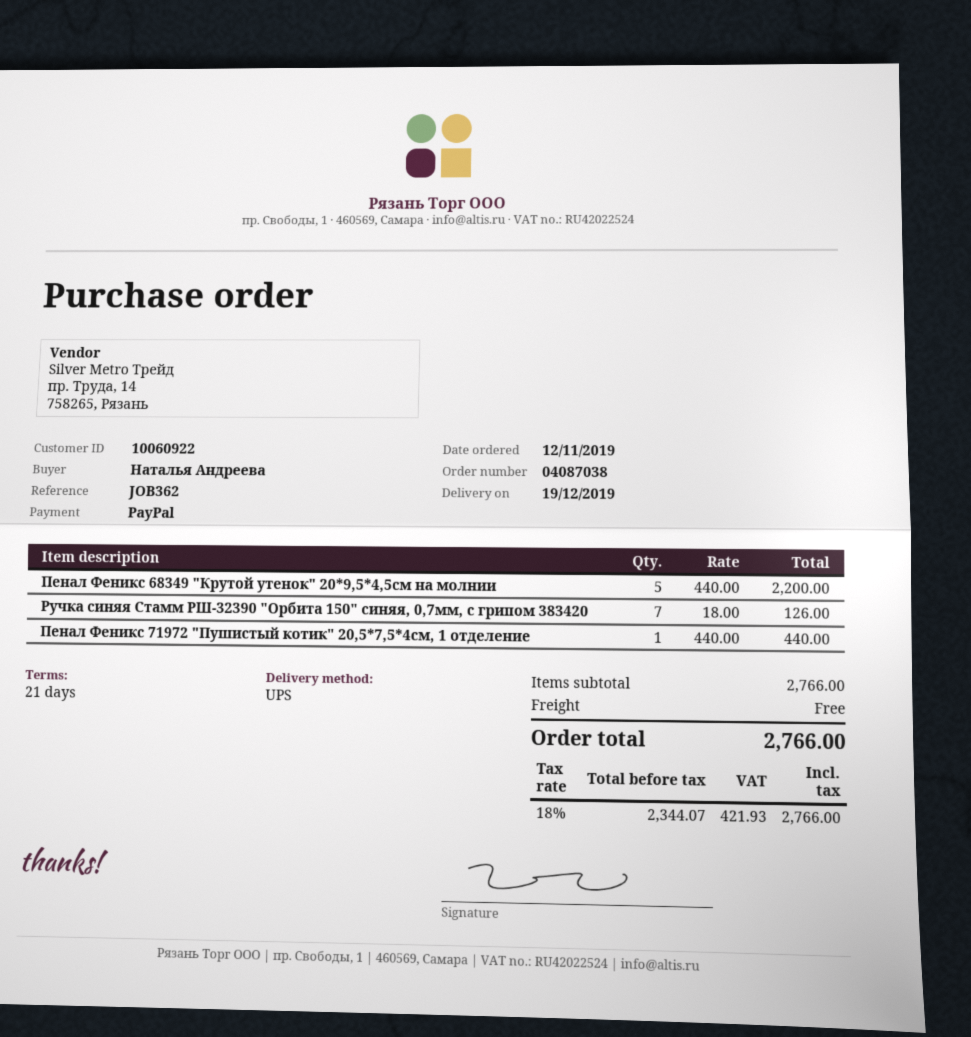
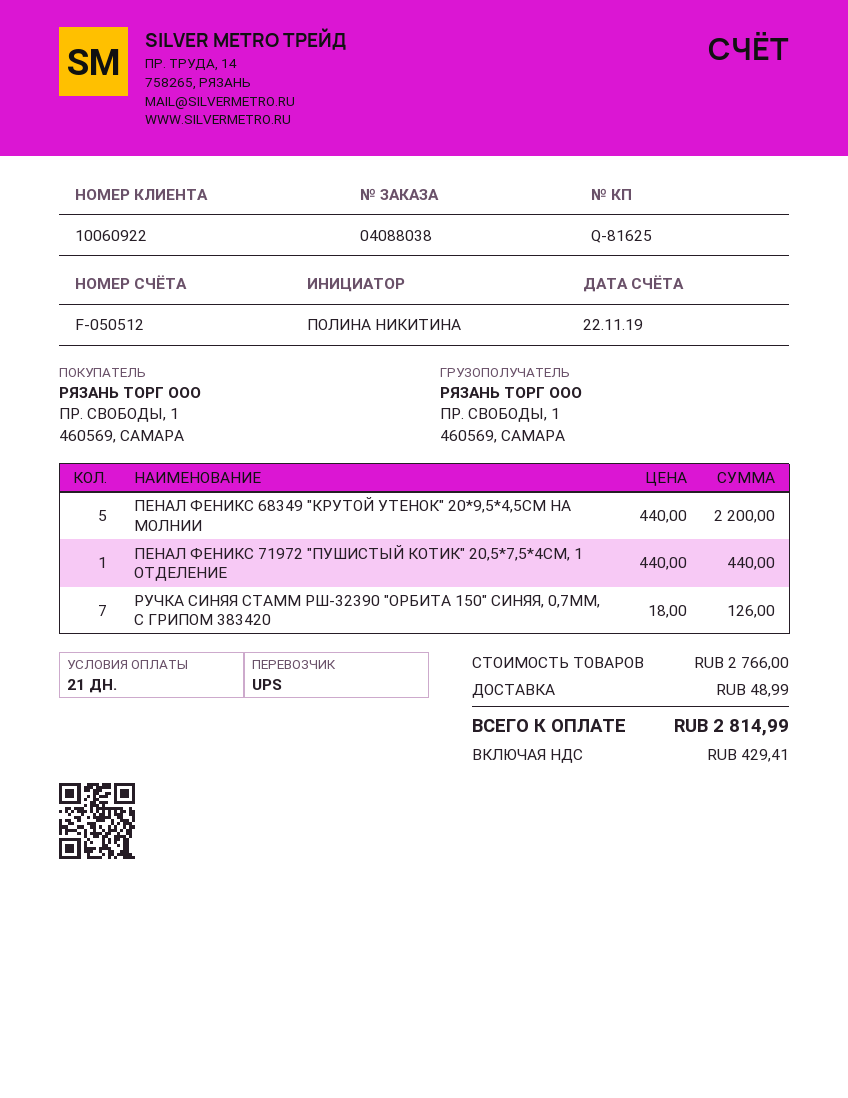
order number: 04087038 -> 04088038
ordered by: Наталья Андреева -> ПОЛИНА НИКИТИНА
shipping: 0.00 -> 48.99
tax: 421.93 -> 429.41
total: 2766.00 -> 2814.99

